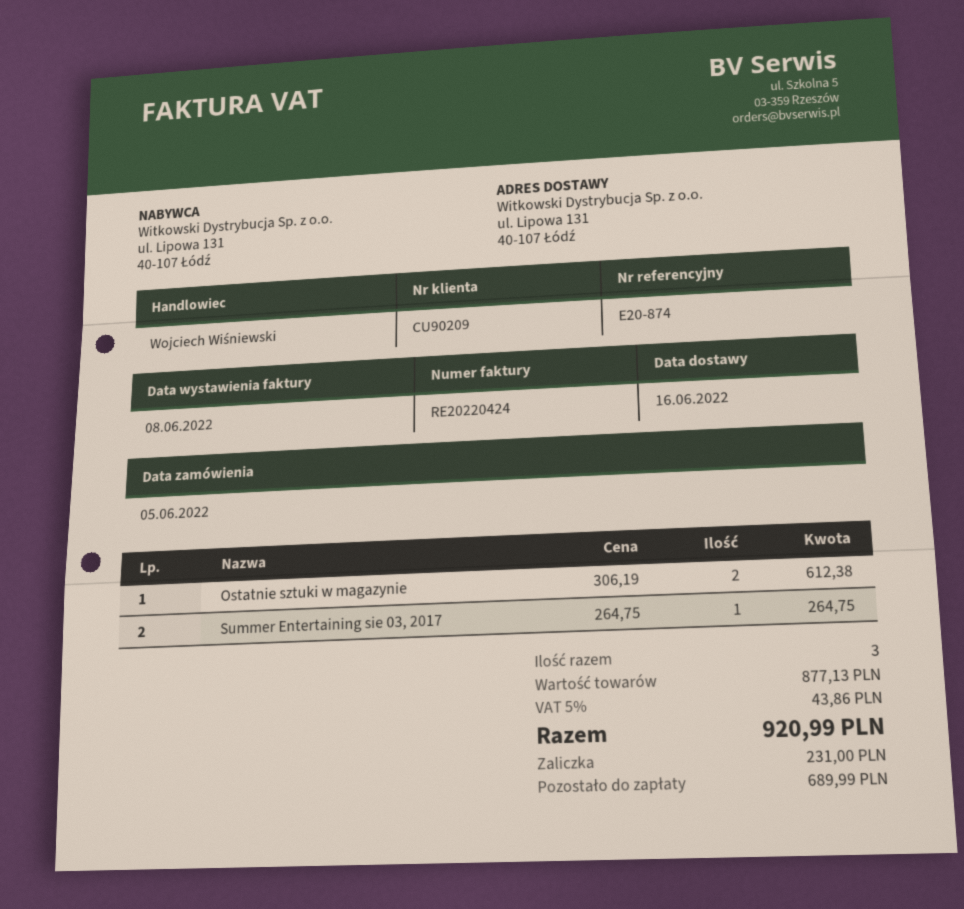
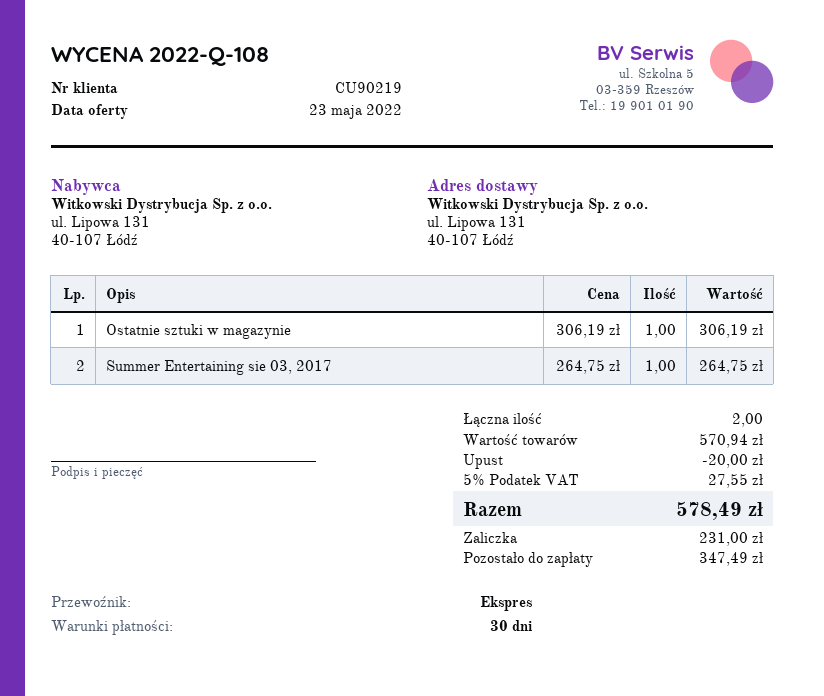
customer number: CU90209 -> CU90219
Ostatnie sztuki w magazynie: 2 x 306.19 = 612.38 -> 1 x 306.19 = 306.19
total quantity: 3 -> 2
subtotal: 877.13 -> 570.94
discount: none -> 20.00
tax: 5% = 43.86 -> 5% = 27.55
total: 920.99 -> 578.49
balance: 689.99 -> 347.49

